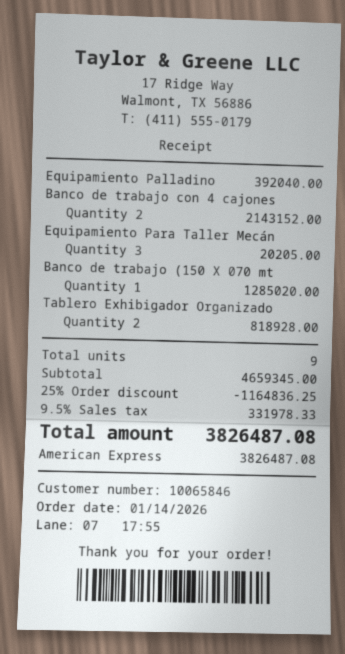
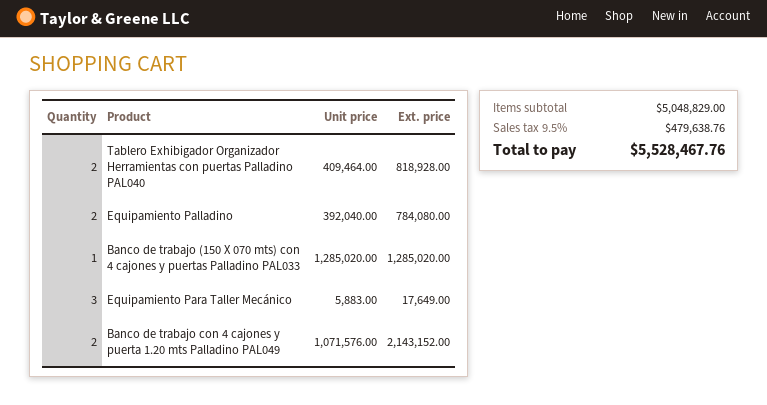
Equipamiento Palladino: 1 for 392040.00 -> 2 for 784080.00
Equipamiento Para Taller Mecán: 3 for 20205.00 -> 3 for 17649.00
subtotal: 4659345.00 -> 5048829.00
discount: 25% = 1164836.25 -> none
tax: 9.5% = 331978.33 -> 9.5% = 479638.76
total: 3826487.08 -> 5528467.76

